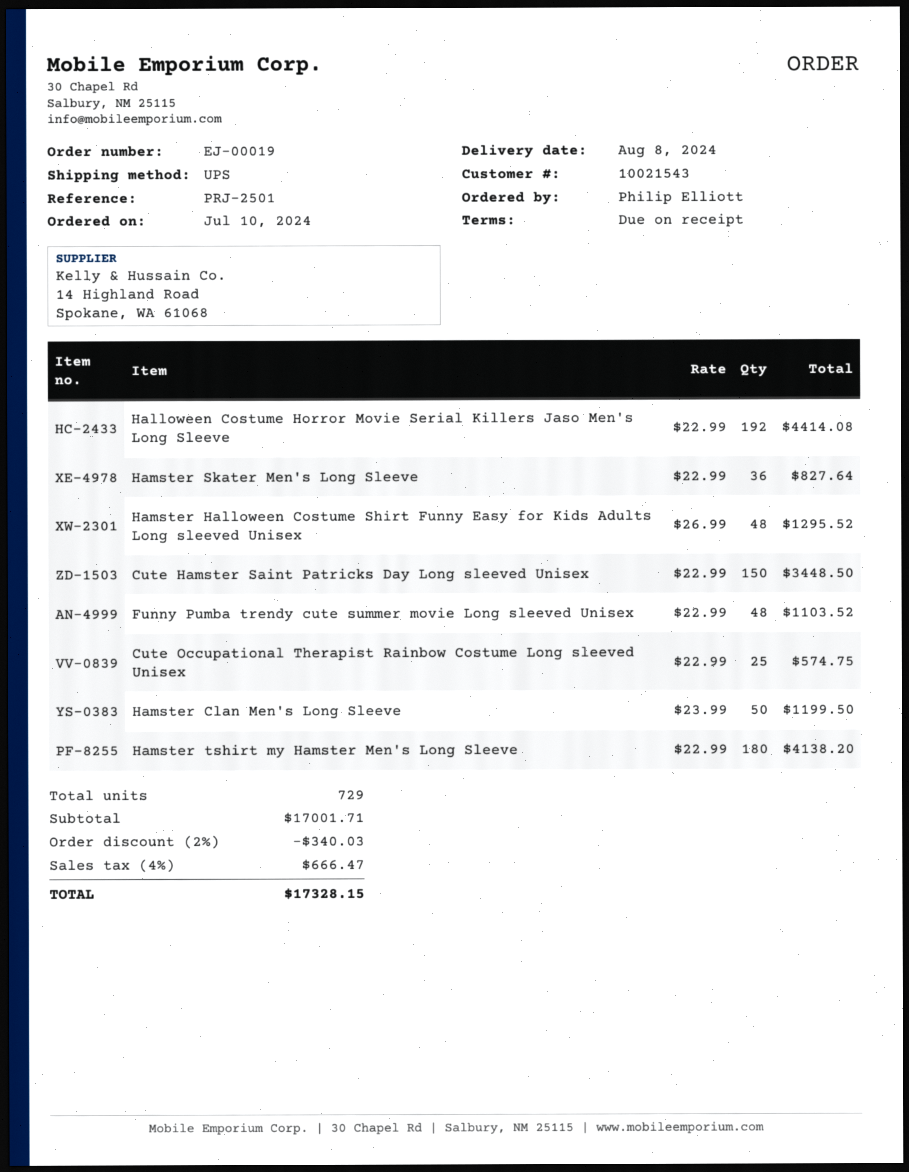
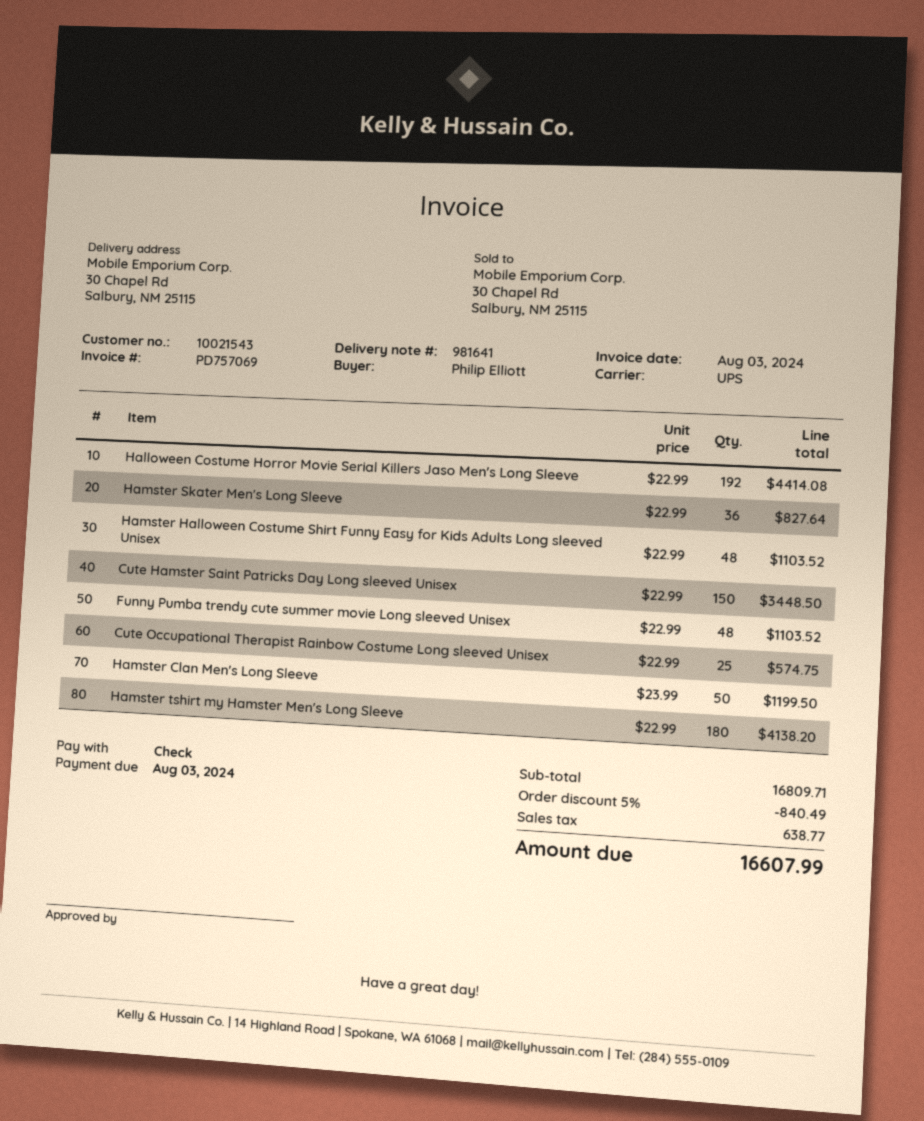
Hamster Halloween Costume Shirt Funny Easy for Kids Adults Long sleeved Unisex: 48 x 26.99 = 1295.52 -> 48 x 22.99 = 1103.52
subtotal: 17001.71 -> 16809.71
discount: 2% = 340.03 -> 5% = 840.49
tax: 666.47 -> 638.77
total: 17328.15 -> 16607.99

